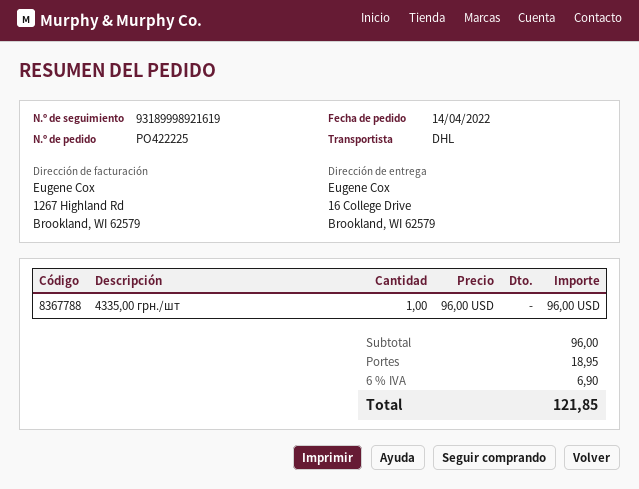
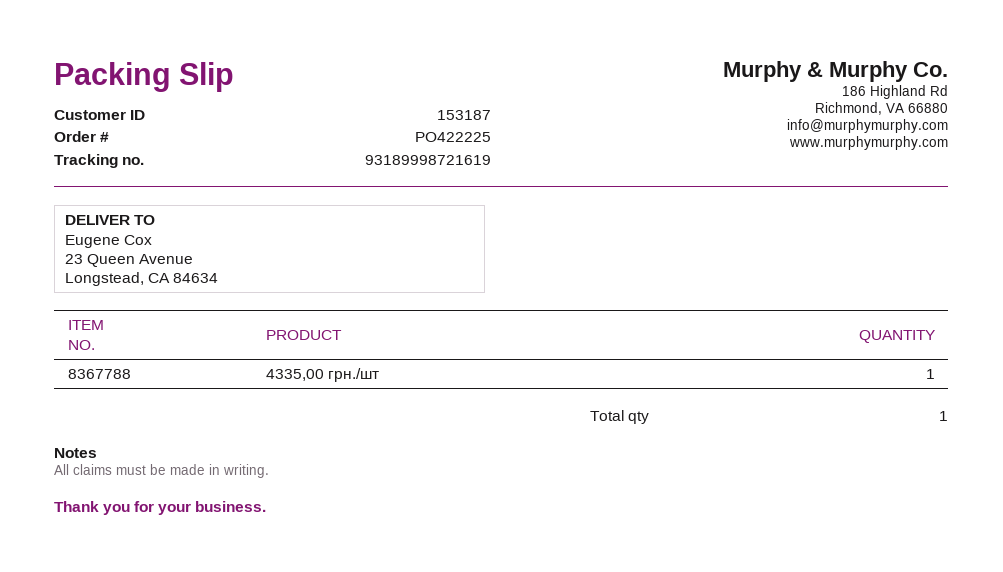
tracking number: 93189998921619 -> 93189998721619
ship to: 16 College Drive, Brookland, WI 62579 -> 23 Queen Avenue, Longstead, CA 84634

